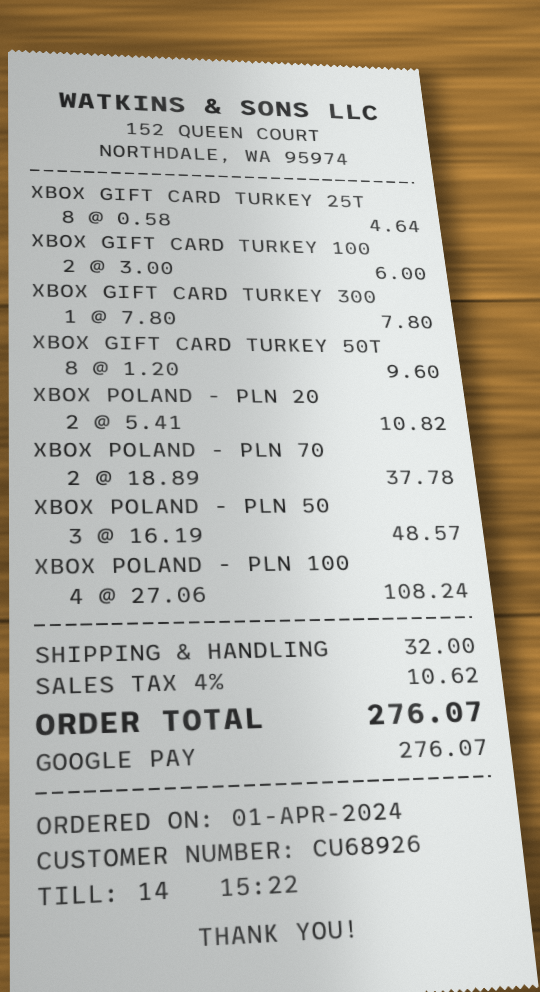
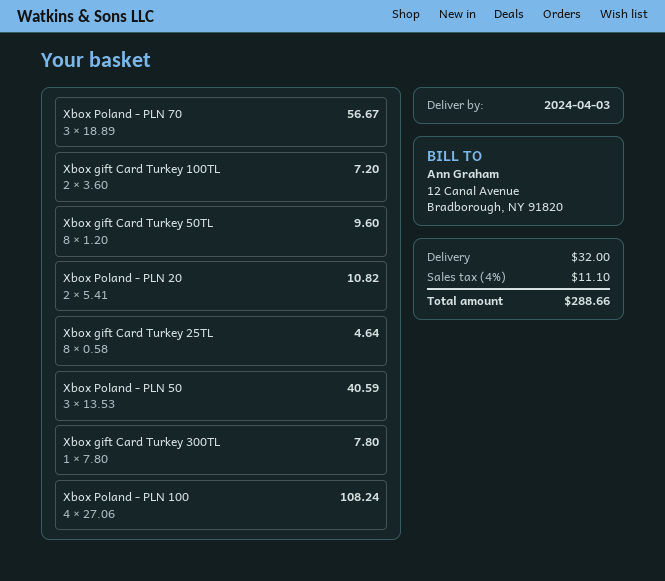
XBOX GIFT CARD TURKEY 100: 2 x 3.00 = 6.00 -> 2 x 3.60 = 7.20
XBOX POLAND - PLN 70: 2 x 18.89 = 37.78 -> 3 x 18.89 = 56.67
XBOX POLAND - PLN 50: 3 x 16.19 = 48.57 -> 3 x 13.53 = 40.59
tax: 4% = 10.62 -> 4% = 11.10
total: 276.07 -> 288.66

